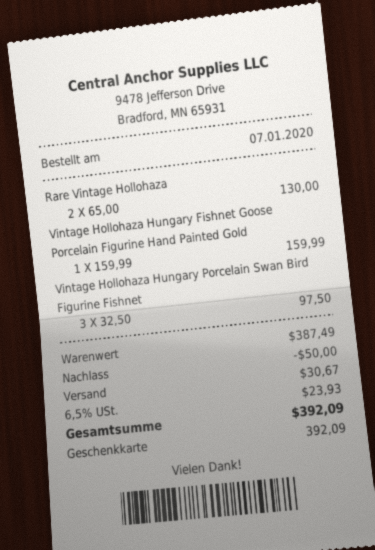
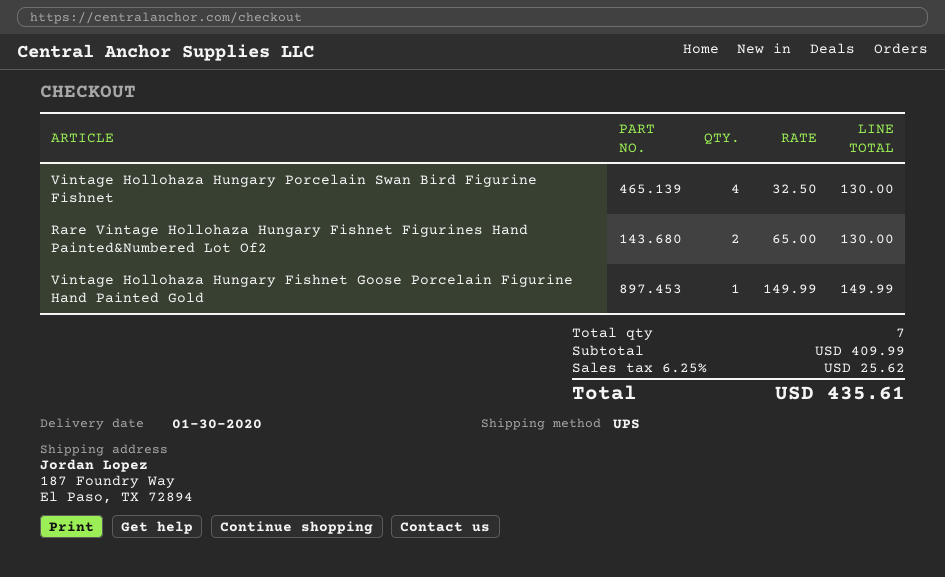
Vintage Hollohaza Hungary Fishnet Goose Porcelain Figurine Hand Painted Gold: 1 x 159.99 = 159.99 -> 1 x 149.99 = 149.99
Vintage Hollohaza Hungary Porcelain Swan Bird Figurine Fishnet: 3 x 32.50 = 97.50 -> 4 x 32.50 = 130.00
subtotal: 387.49 -> 409.99
discount: 50.00 -> none
shipping: 30.67 -> none
tax: 6.5% = 23.93 -> 6.25% = 25.62
total: 392.09 -> 435.61

